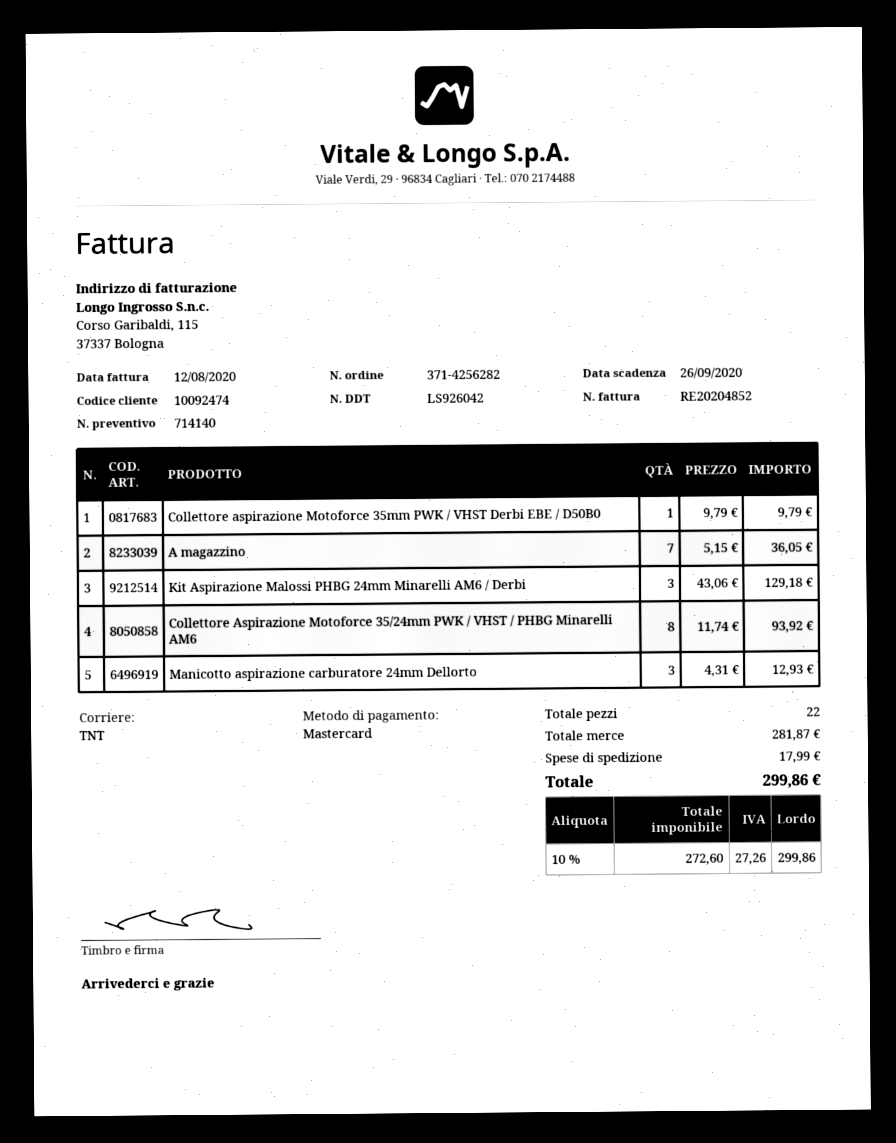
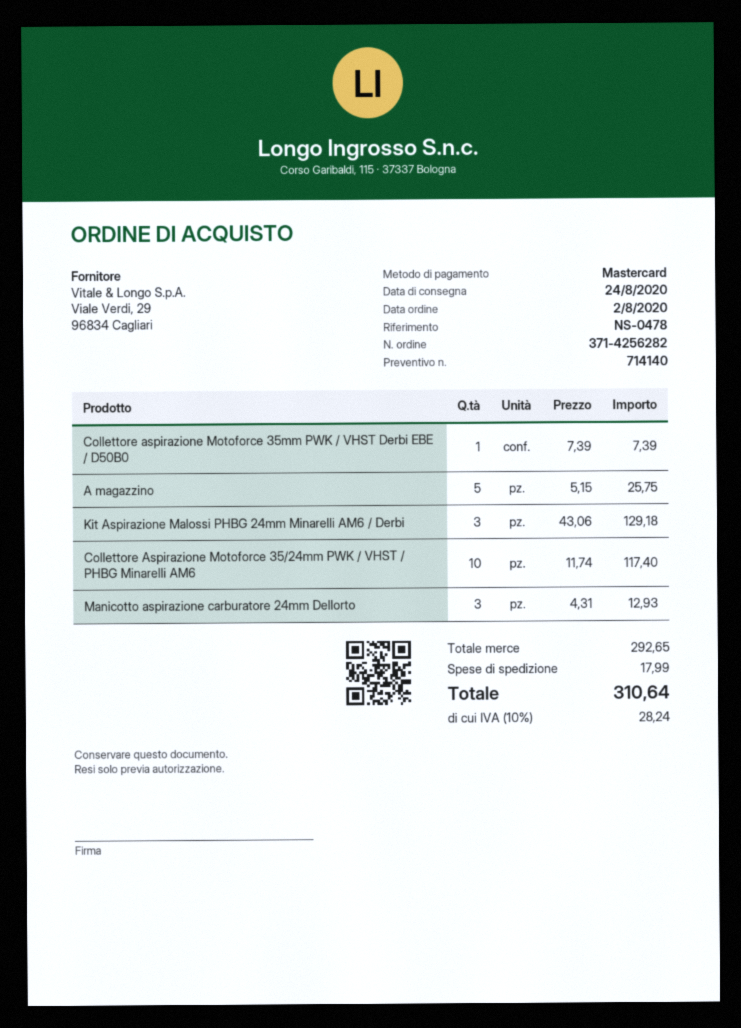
Collettore aspirazione Motoforce 35mm PWK / VHST Derbi EBE / D50B0: 1 x 9.79 = 9.79 -> 1 x 7.39 = 7.39
A magazzino: 7 x 5.15 = 36.05 -> 5 x 5.15 = 25.75
Collettore Aspirazione Motoforce 35/24mm PWK / VHST / PHBG Minarelli AM6: 8 x 11.74 = 93.92 -> 10 x 11.74 = 117.40
subtotal: 281.87 -> 292.65
tax: 10% = 27.26 -> 10% = 28.24
total: 299.86 -> 310.64

